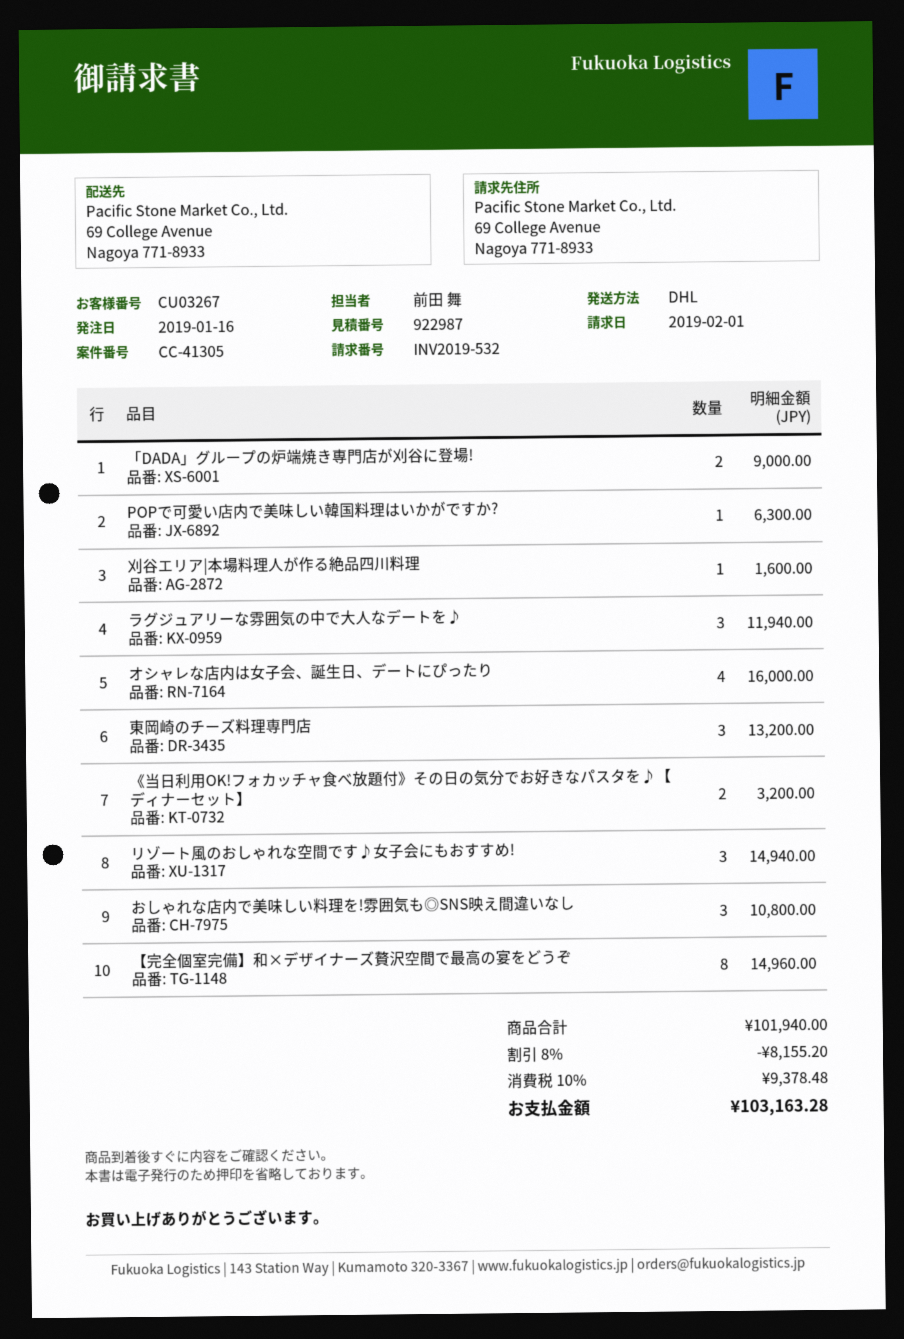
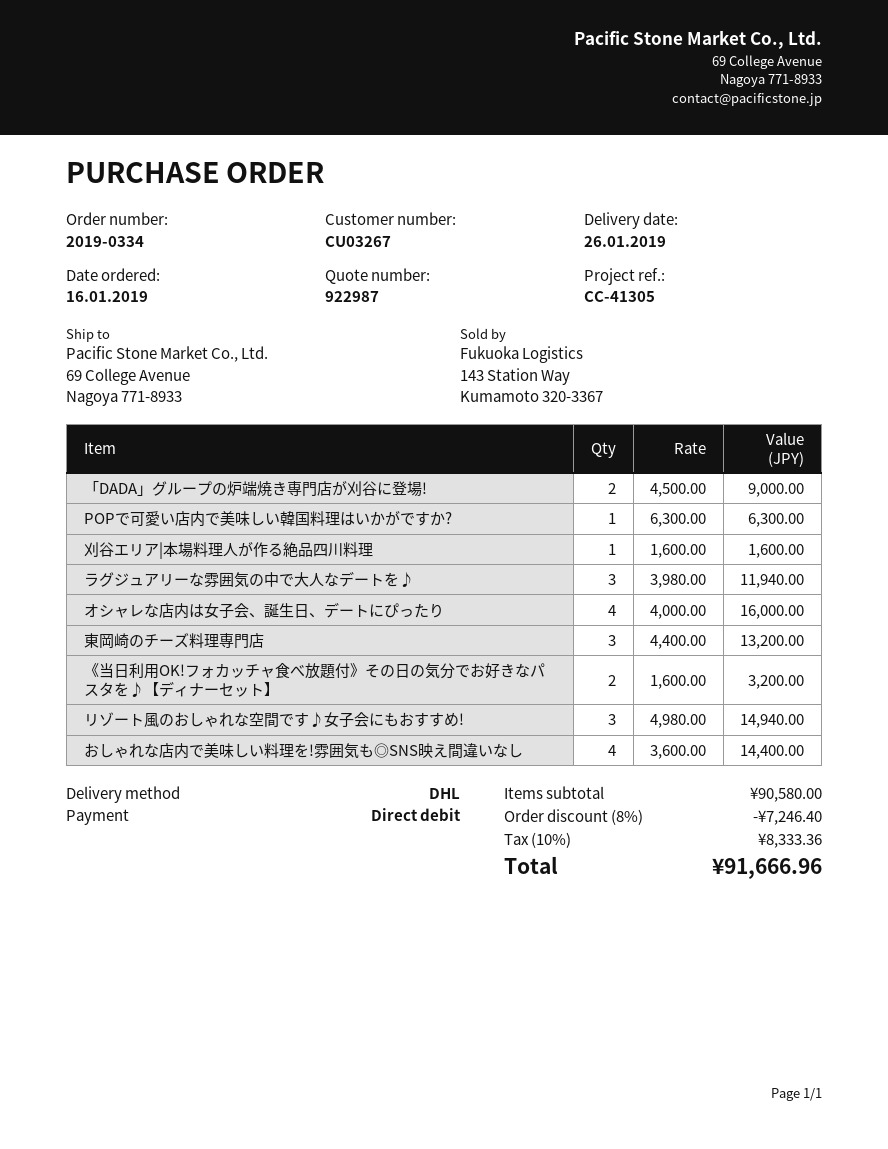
おしゃれな店内で美味しい料理を!雰囲気も◎SNS映え間違いなし: 3 for 10800.00 -> 4 for 14400.00
【完全個室完備】和×デザイナーズ贅沢空間で最高の宴をどうぞ: 8 for 14960.00 -> none
subtotal: 101940.00 -> 90580.00
discount: 8% = 8155.20 -> 8% = 7246.40
tax: 10% = 9378.48 -> 10% = 8333.36
total: 103163.28 -> 91666.96

